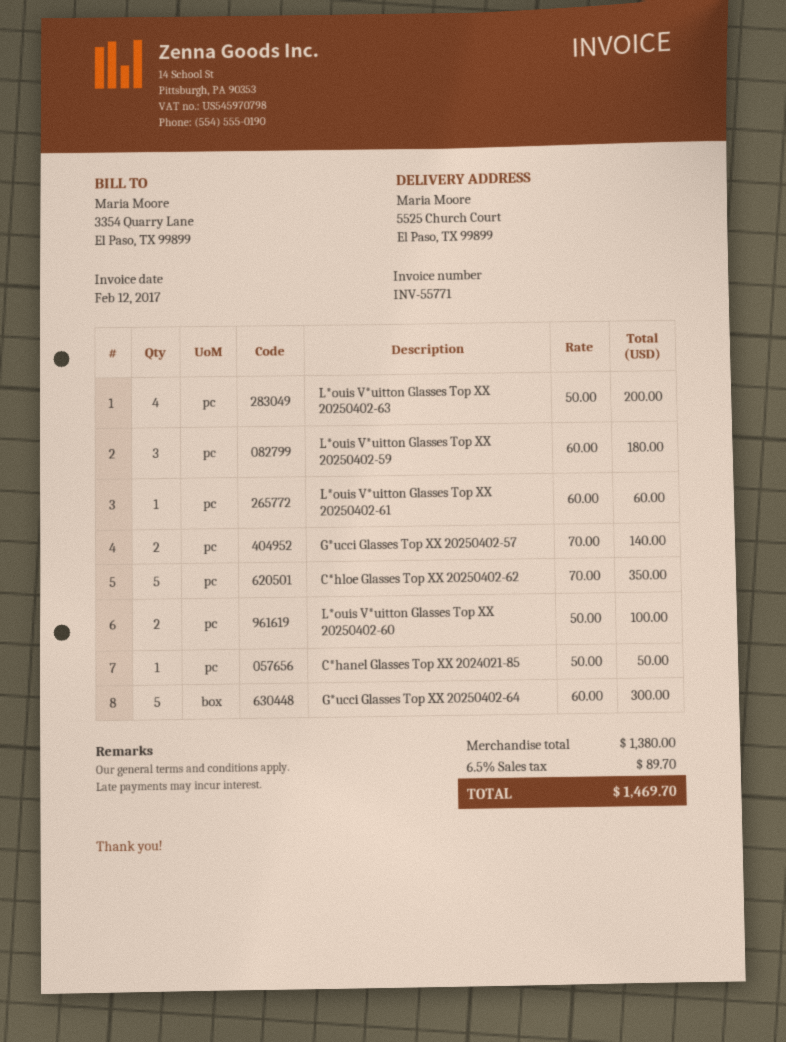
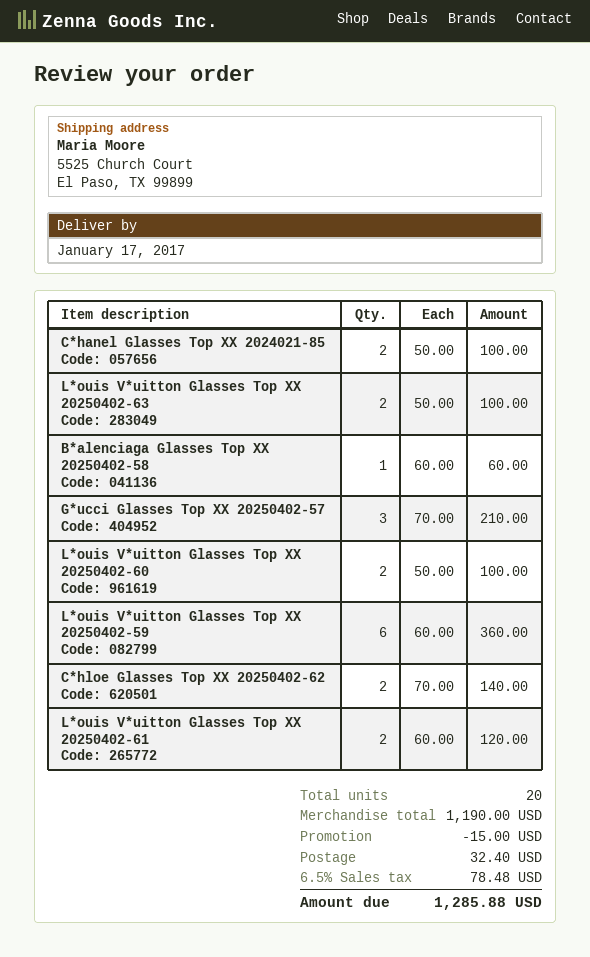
L*ouis V*uitton Glasses Top XX 20250402-63: 4 x 50.00 = 200.00 -> 2 x 50.00 = 100.00
L*ouis V*uitton Glasses Top XX 20250402-59: 3 x 60.00 = 180.00 -> 6 x 60.00 = 360.00
L*ouis V*uitton Glasses Top XX 20250402-61: 1 x 60.00 = 60.00 -> 2 x 60.00 = 120.00
G*ucci Glasses Top XX 20250402-57: 2 x 70.00 = 140.00 -> 3 x 70.00 = 210.00
C*hloe Glasses Top XX 20250402-62: 5 x 70.00 = 350.00 -> 2 x 70.00 = 140.00
C*hanel Glasses Top XX 2024021-85: 1 x 50.00 = 50.00 -> 2 x 50.00 = 100.00
G*ucci Glasses Top XX 20250402-64: 5 x 60.00 = 300.00 -> none
B*alenciaga Glasses Top XX 20250402-58: none -> 1 x 60.00 = 60.00
subtotal: 1380.00 -> 1190.00
discount: none -> 15.00
shipping: none -> 32.40
tax: 6.5% = 89.70 -> 6.5% = 78.48
total: 1469.70 -> 1285.88

